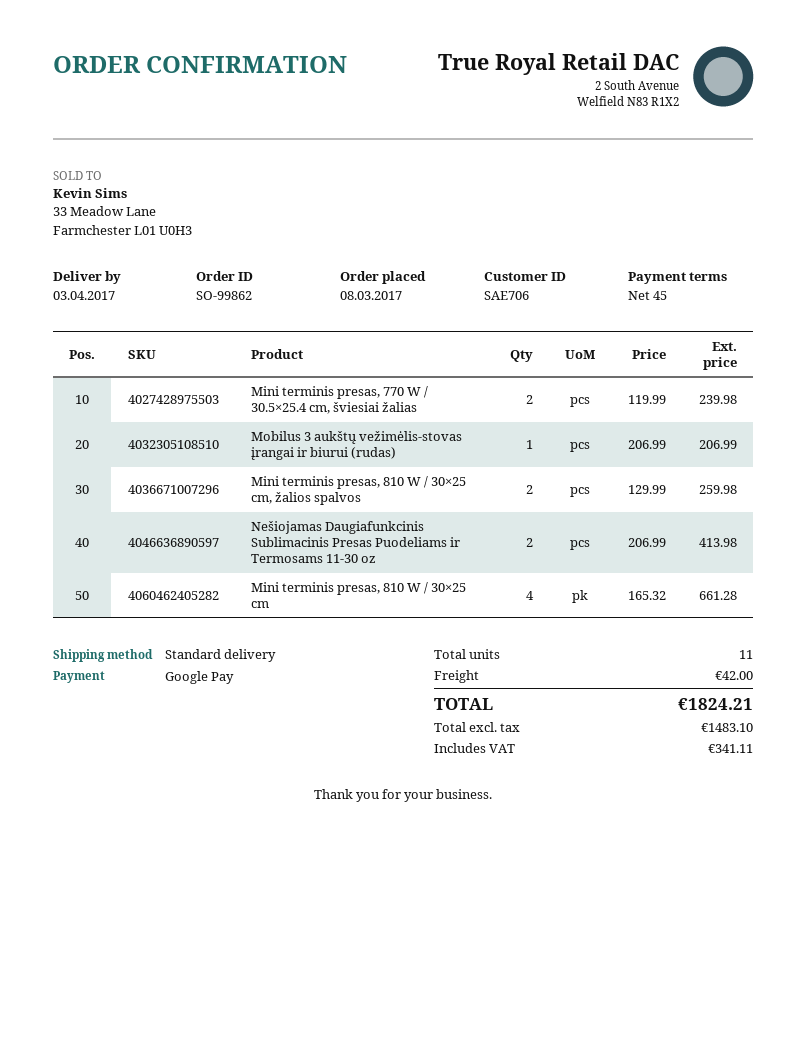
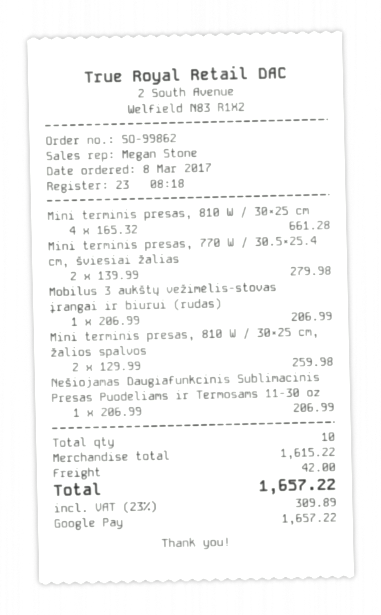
Mini terminis presas, 770 W / 30.5×25.4 cm, šviesiai žalias: 2 x 119.99 = 239.98 -> 2 x 139.99 = 279.98
Nešiojamas Daugiafunkcinis Sublimacinis Presas Puodeliams ir Termosams 11-30 oz: 2 x 206.99 = 413.98 -> 1 x 206.99 = 206.99
total quantity: 11 -> 10
tax: 341.11 -> 309.89
total: 1824.21 -> 1657.22

